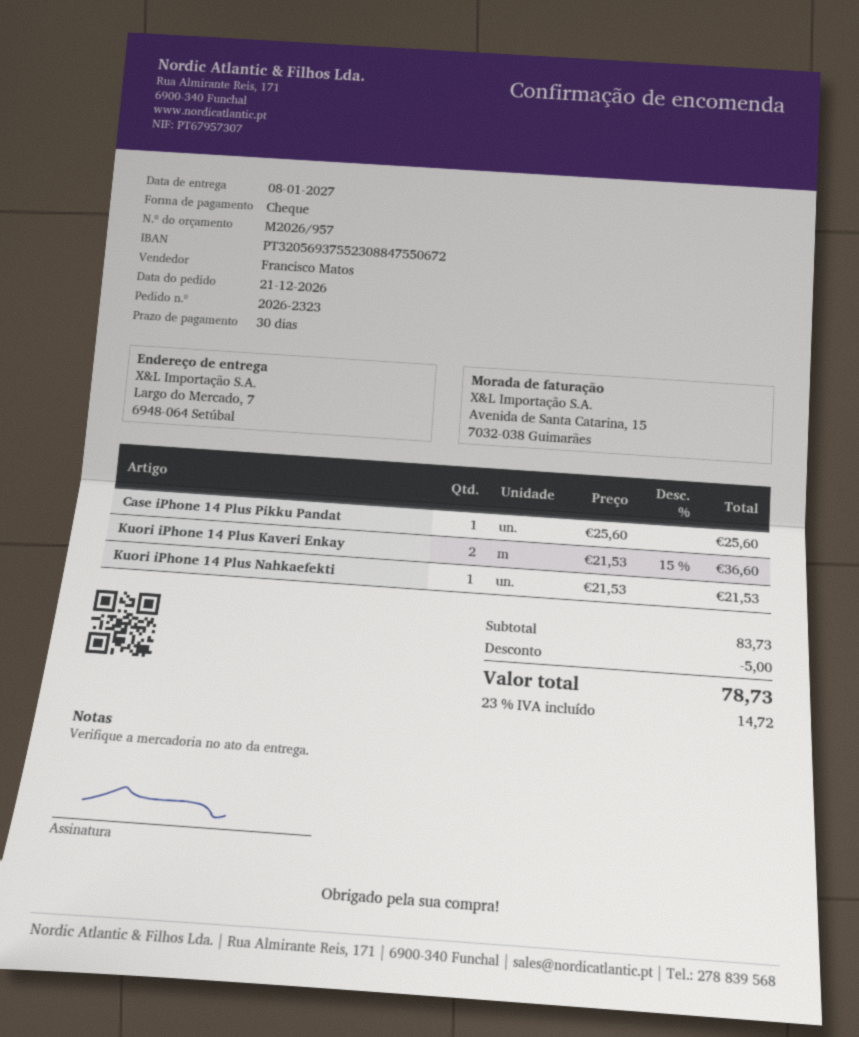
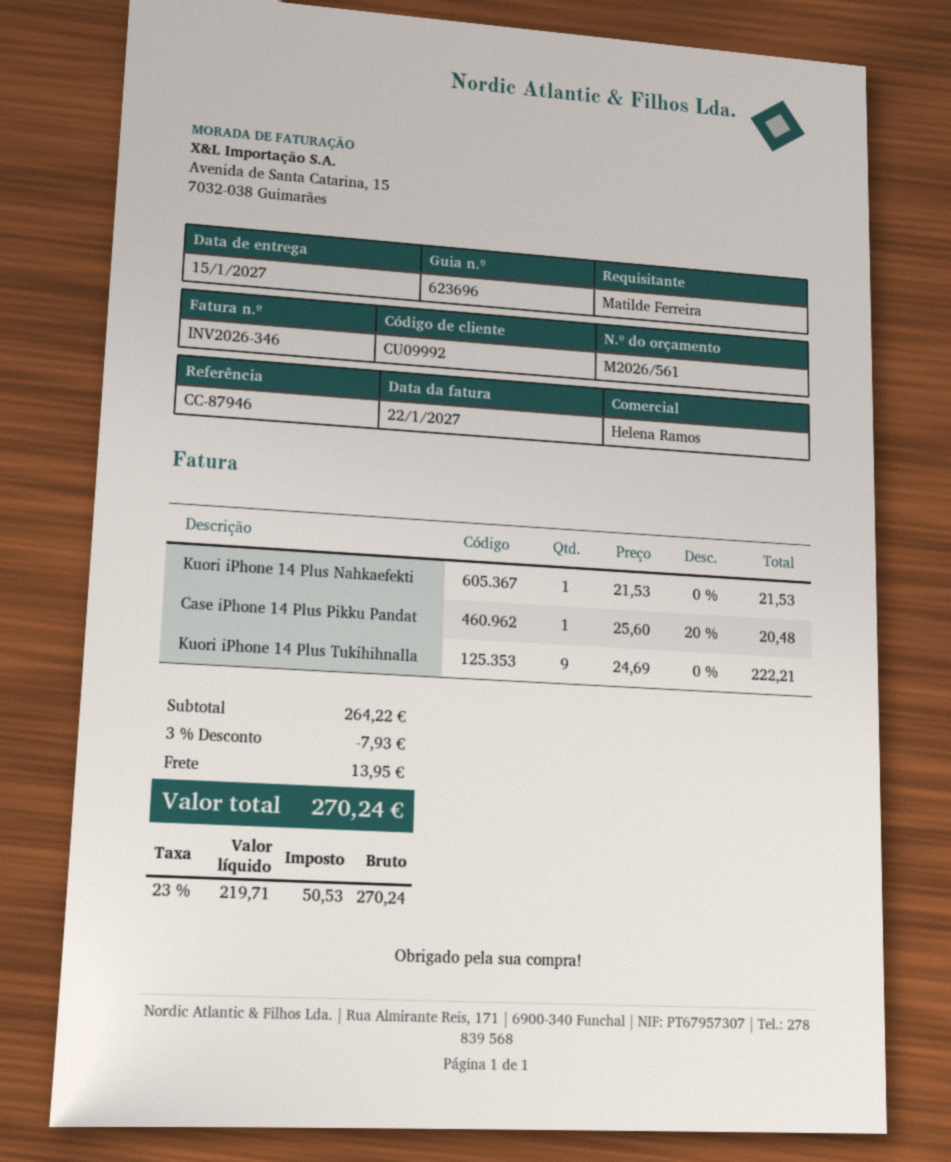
quote number: M2026/957 -> M2026/561
delivery date: 2027-01-08 -> 2027-01-15
sales rep: Francisco Matos -> Helena Ramos
Case iPhone 14 Plus Pikku Pandat: 1 x 25.60 = 25.60 -> 1 x 25.60 - 20% = 20.48
Kuori iPhone 14 Plus Kaveri Enkay: 2 x 21.53 - 15% = 36.60 -> none
Kuori iPhone 14 Plus Tukihihnalla: none -> 9 x 24.69 = 222.21
subtotal: 83.73 -> 264.22
discount: 5.00 -> 7.93
shipping: none -> 13.95
tax: 23% = 14.72 -> 23% = 50.53
total: 78.73 -> 270.24

